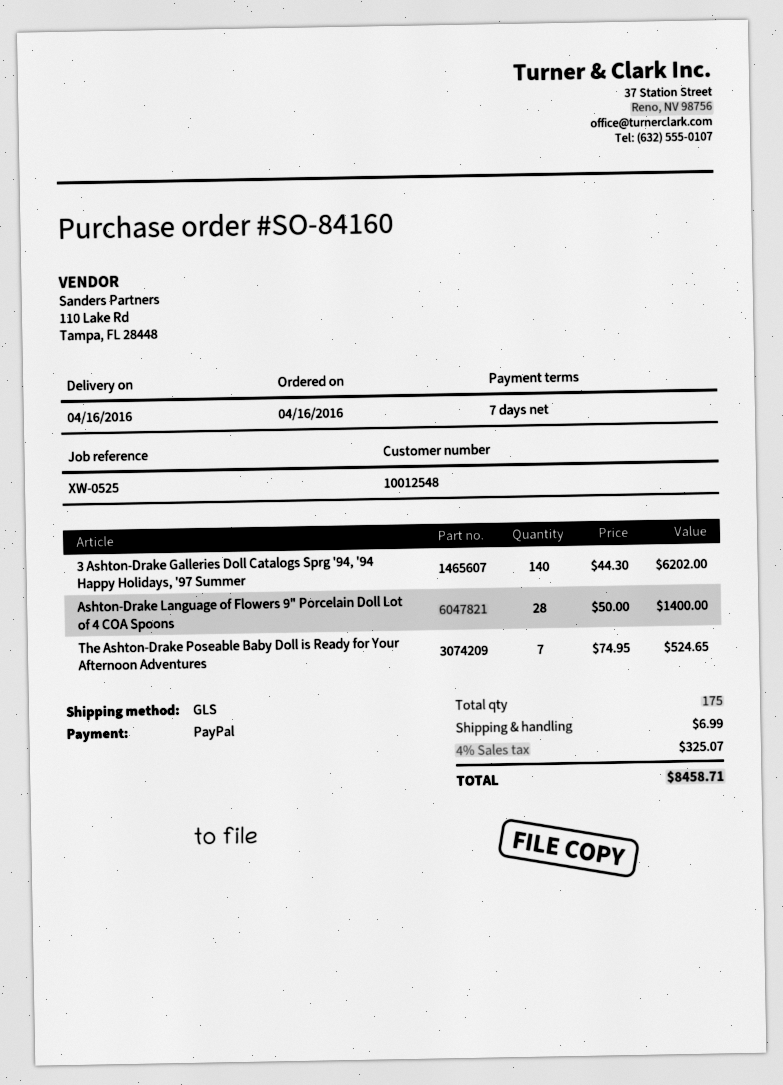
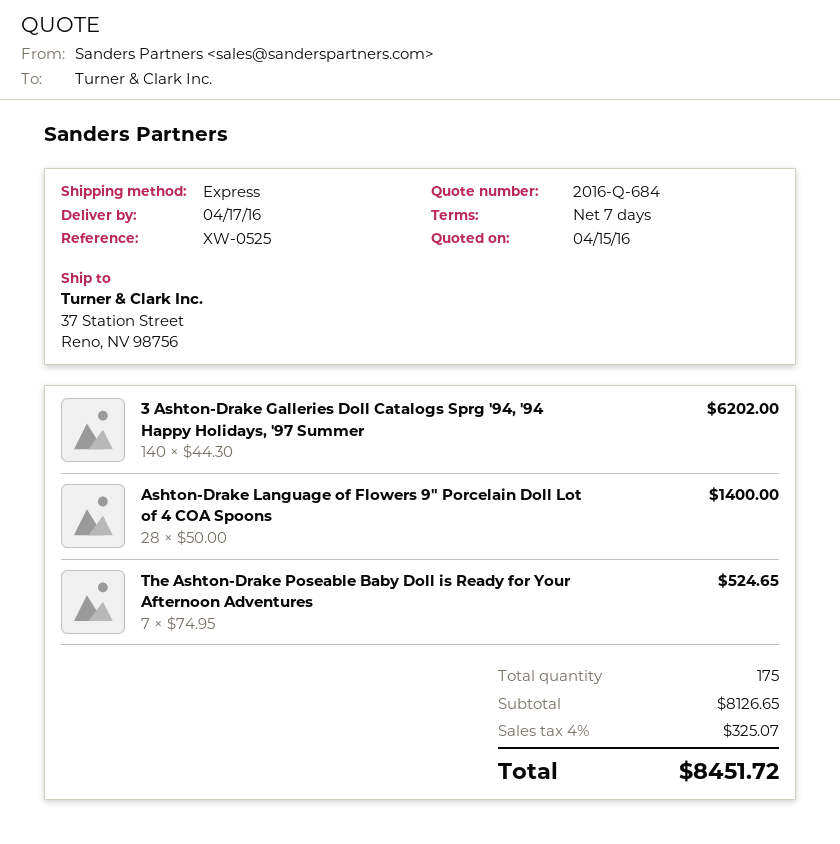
delivery date: 2016-04-16 -> 2016-04-17
shipping method: GLS -> express
shipping: 6.99 -> none
total: 8458.71 -> 8451.72

